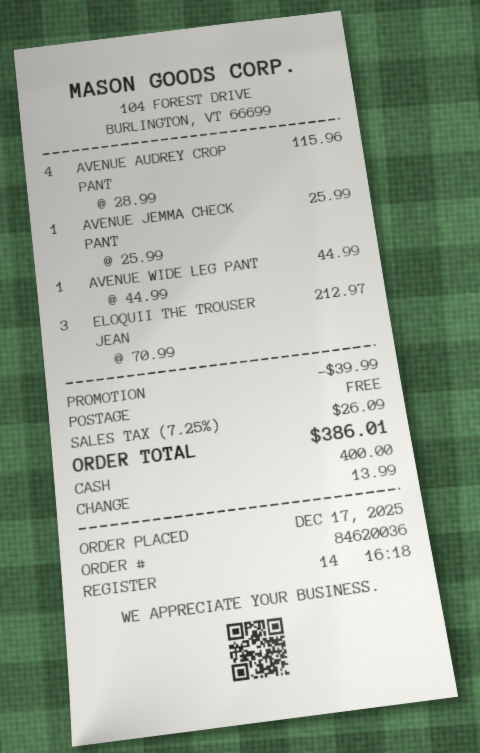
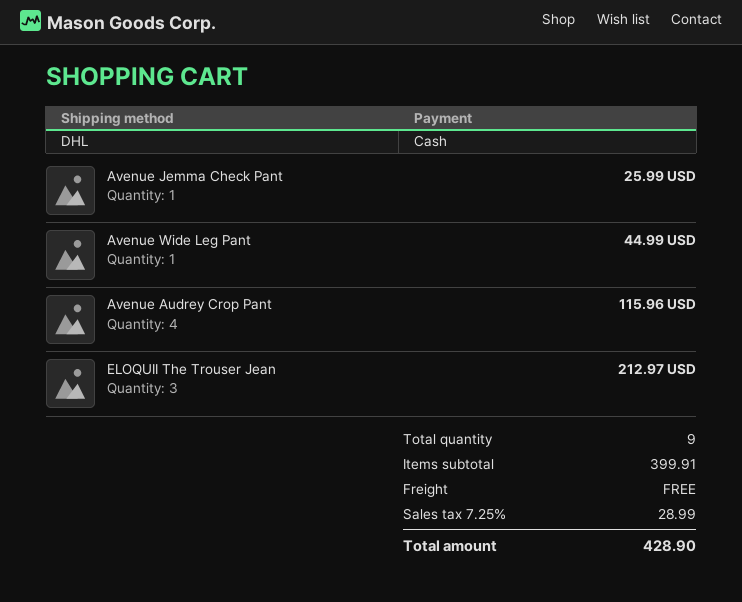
discount: 39.99 -> none
tax: 7.25% = 26.09 -> 7.25% = 28.99
total: 386.01 -> 428.90

